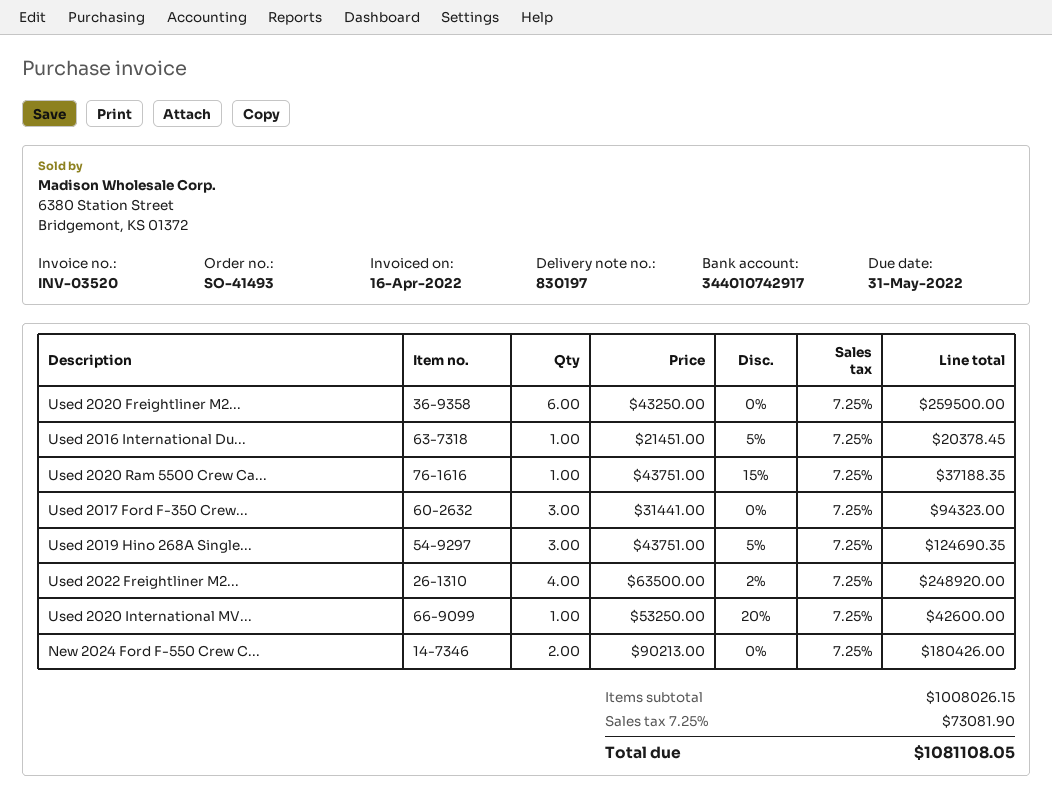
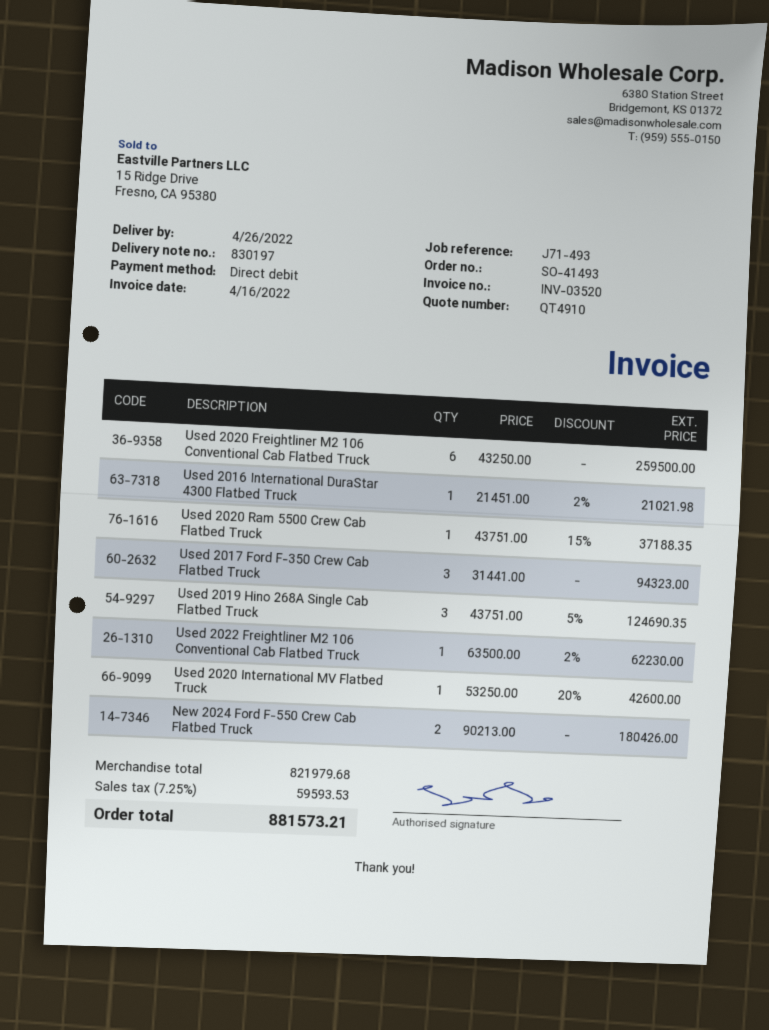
Used 2016 International Du...: 1 x 21451.00 - 5% = 20378.45 -> 1 x 21451.00 - 2% = 21021.98
Used 2022 Freightliner M2...: 4 x 63500.00 - 2% = 248920.00 -> 1 x 63500.00 - 2% = 62230.00
subtotal: 1008026.15 -> 821979.68
tax: 7.25% = 73081.90 -> 7.25% = 59593.53
total: 1081108.05 -> 881573.21

